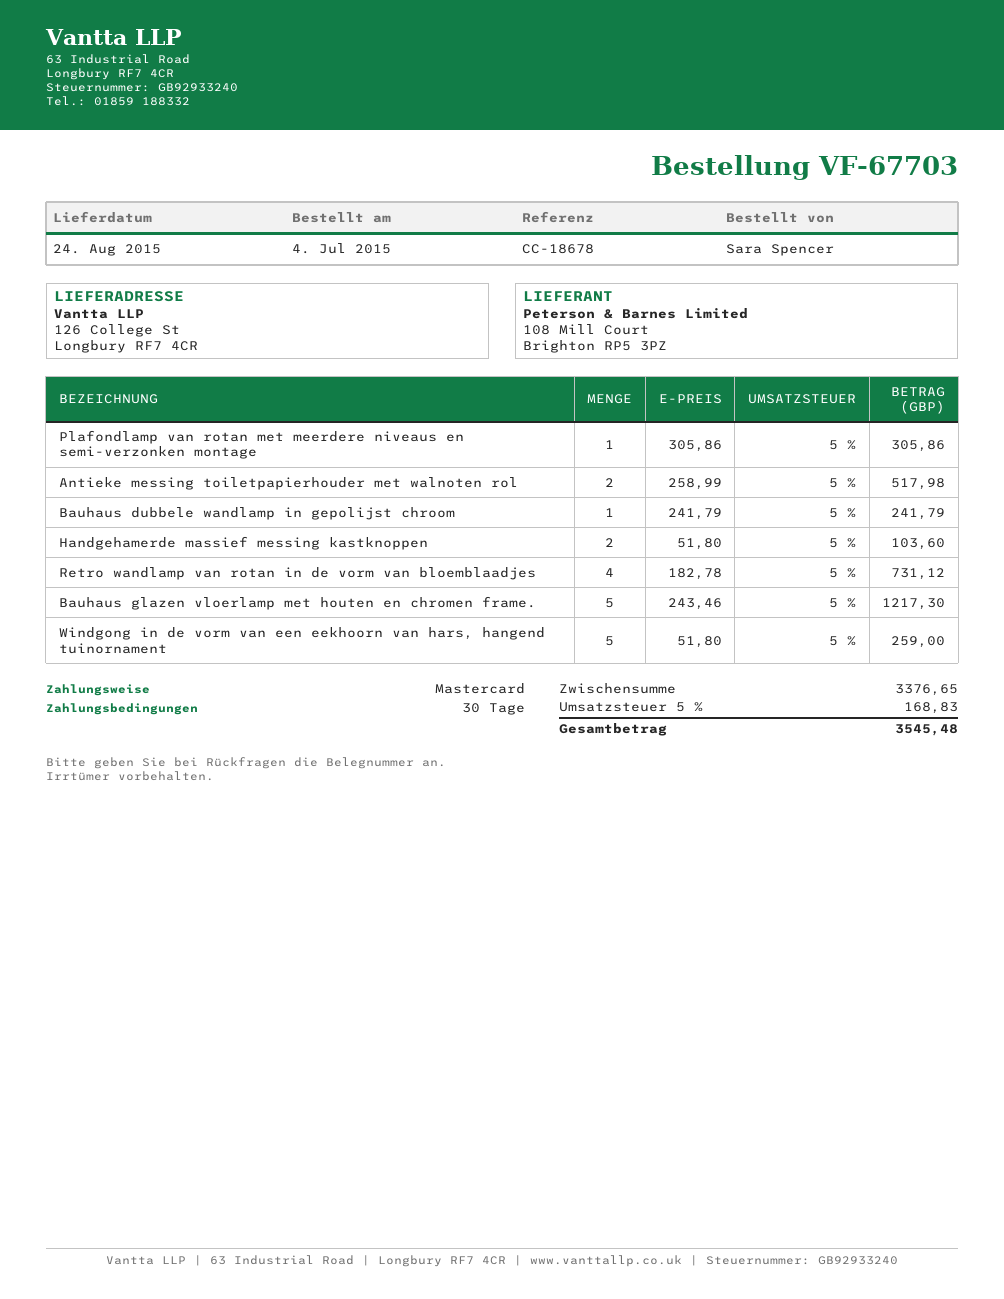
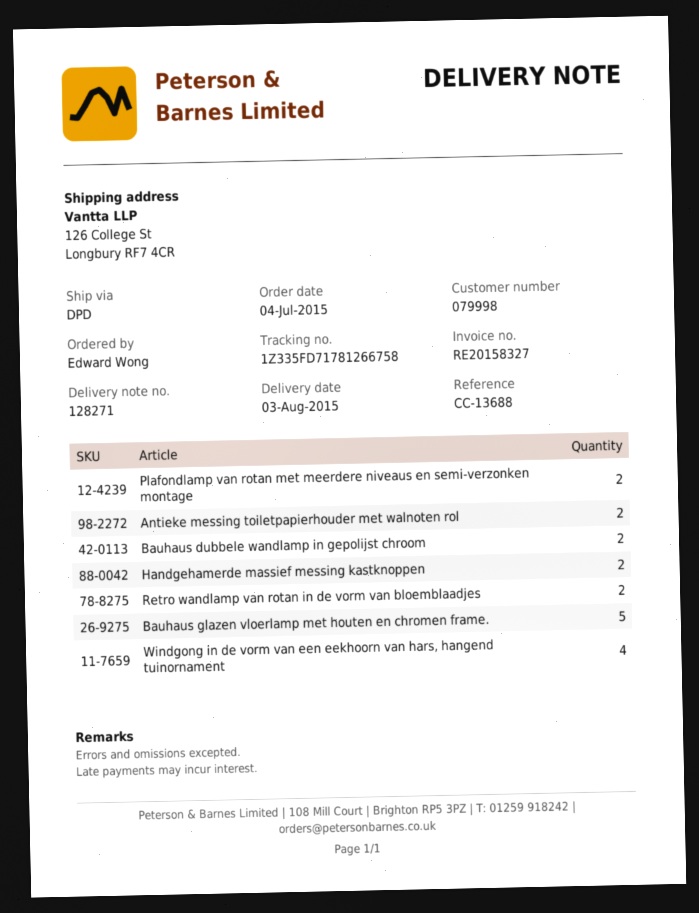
delivery date: 2015-08-24 -> 2015-08-03
reference: CC-18678 -> CC-13688
ordered by: Sara Spencer -> Edward Wong
Plafondlamp van rotan met meerdere niveaus en semi-verzonken montage: 1 -> 2
Bauhaus dubbele wandlamp in gepolijst chroom: 1 -> 2
Retro wandlamp van rotan in de vorm van bloemblaadjes: 4 -> 2
Windgong in de vorm van een eekhoorn van hars, hangend tuinornament: 5 -> 4

